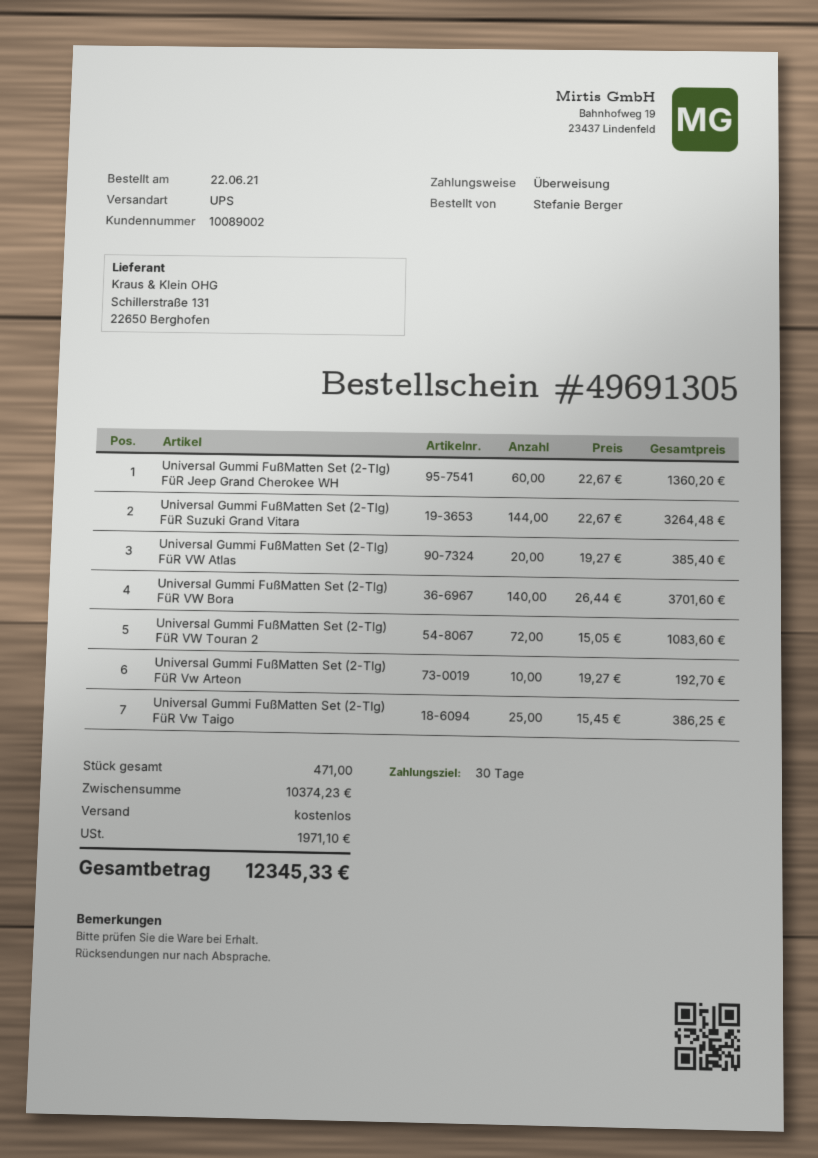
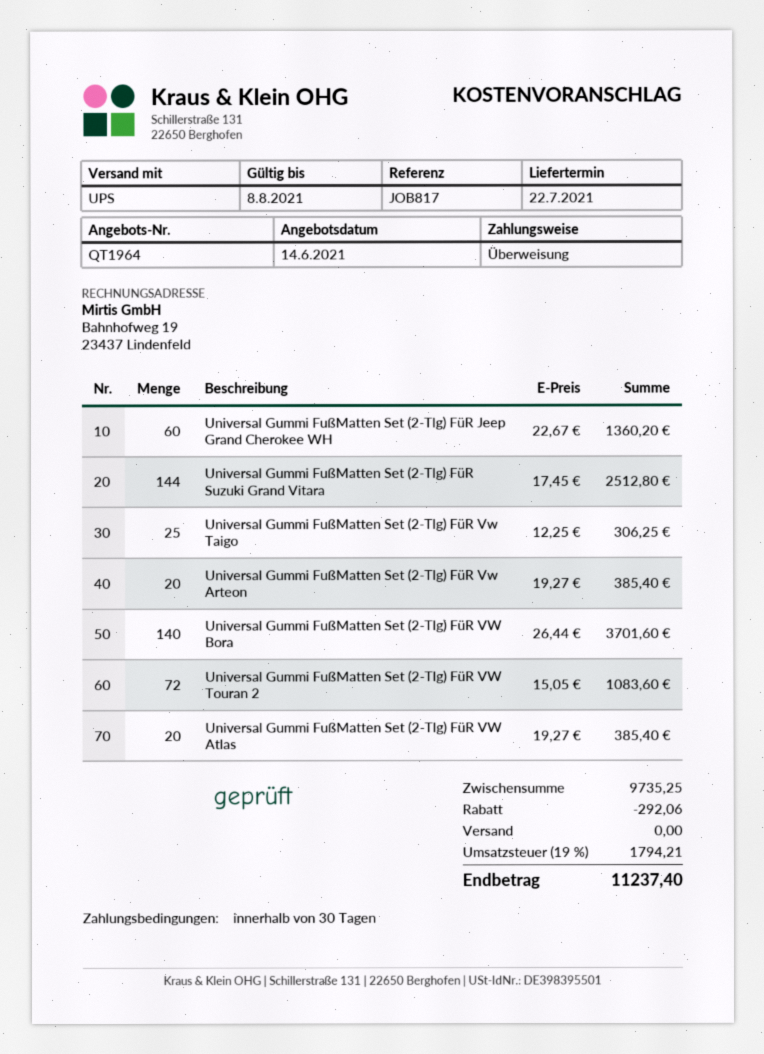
Universal Gummi FußMatten Set (2-Tlg) FüR Suzuki Grand Vitara: 144 x 22.67 = 3264.48 -> 144 x 17.45 = 2512.80
Universal Gummi FußMatten Set (2-Tlg) FüR Vw Arteon: 10 x 19.27 = 192.70 -> 20 x 19.27 = 385.40
Universal Gummi FußMatten Set (2-Tlg) FüR Vw Taigo: 25 x 15.45 = 386.25 -> 25 x 12.25 = 306.25
subtotal: 10374.23 -> 9735.25
discount: none -> 292.06
tax: 1971.10 -> 1794.21
total: 12345.33 -> 11237.40

